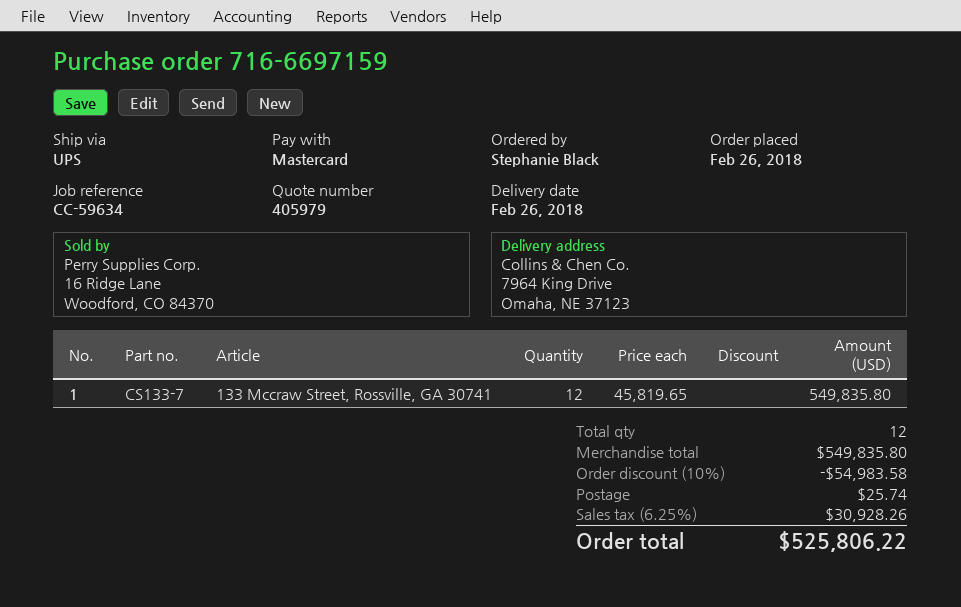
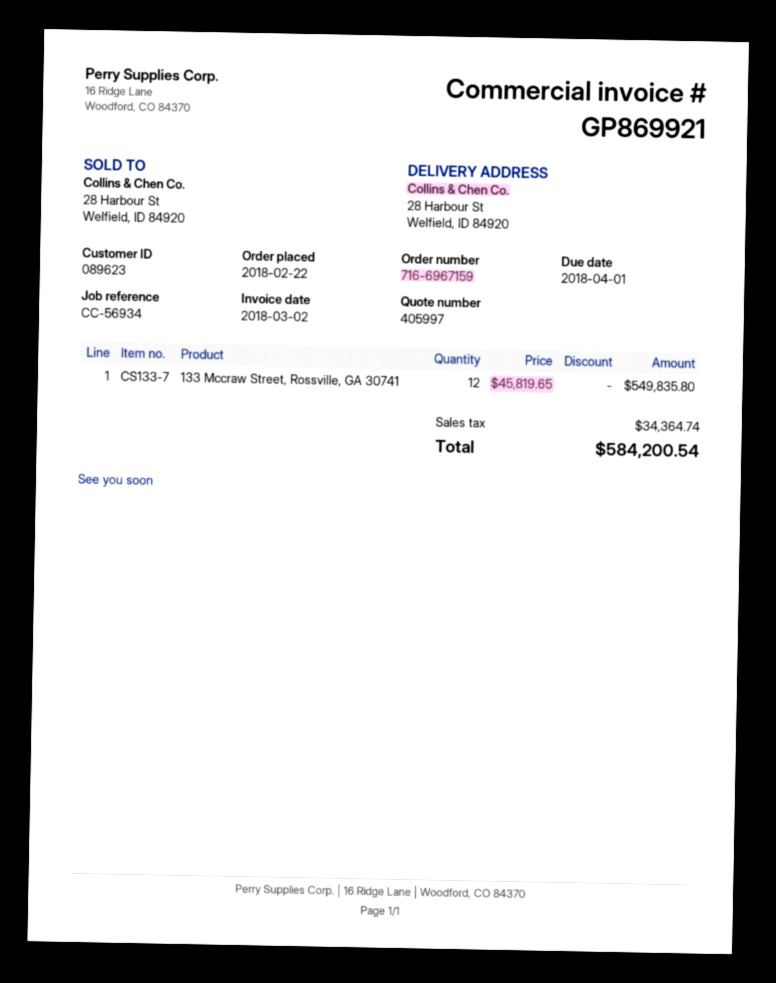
quote number: 405979 -> 405997
order number: 716-6697159 -> 716-6967159
order date: 2018-02-26 -> 2018-02-22
reference: CC-59634 -> CC-56934
ship to: 7964 King Drive, Omaha, NE 37123 -> 28 Harbour St, Welfield, ID 84920
discount: 10% = 54983.58 -> none
shipping: 25.74 -> none
tax: 30928.26 -> 34364.74
total: 525806.22 -> 584200.54

